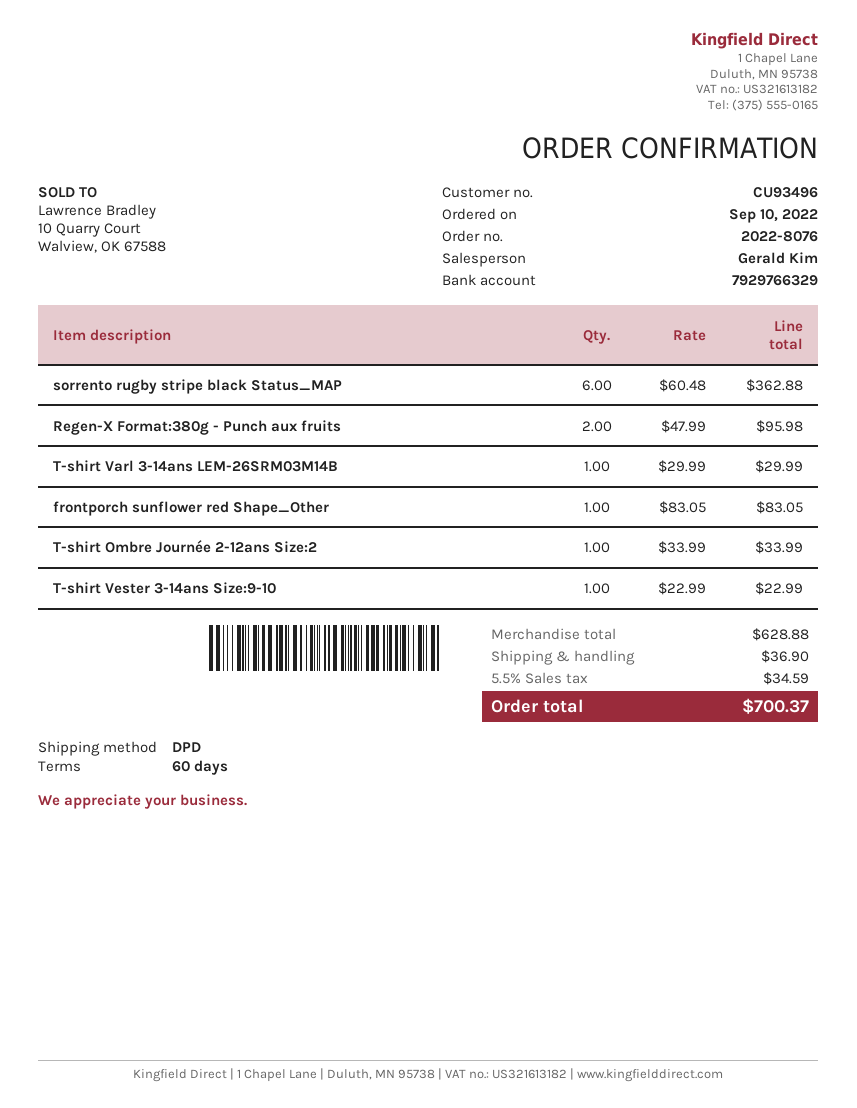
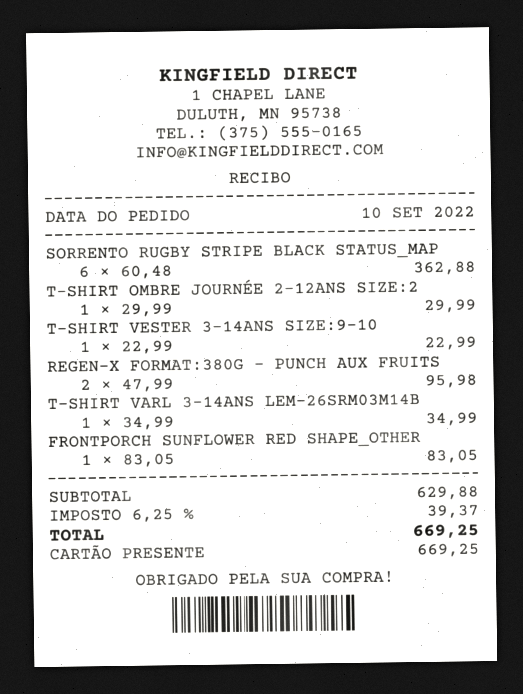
T-shirt Varl 3-14ans LEM-26SRM03M14B: 1 x 29.99 = 29.99 -> 1 x 34.99 = 34.99
T-shirt Ombre Journée 2-12ans Size:2: 1 x 33.99 = 33.99 -> 1 x 29.99 = 29.99
subtotal: 628.88 -> 629.88
shipping: 36.90 -> none
tax: 5.5% = 34.59 -> 6.25% = 39.37
total: 700.37 -> 669.25

